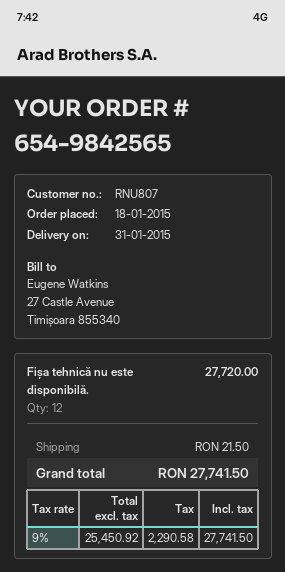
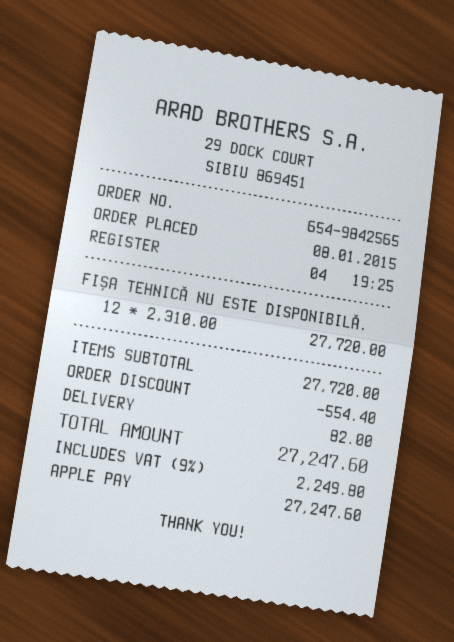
order date: 2015-01-18 -> 2015-01-08
discount: none -> 554.40
shipping: 21.50 -> 82.00
tax: 9% = 2290.58 -> 9% = 2249.80
total: 27741.50 -> 27247.60

